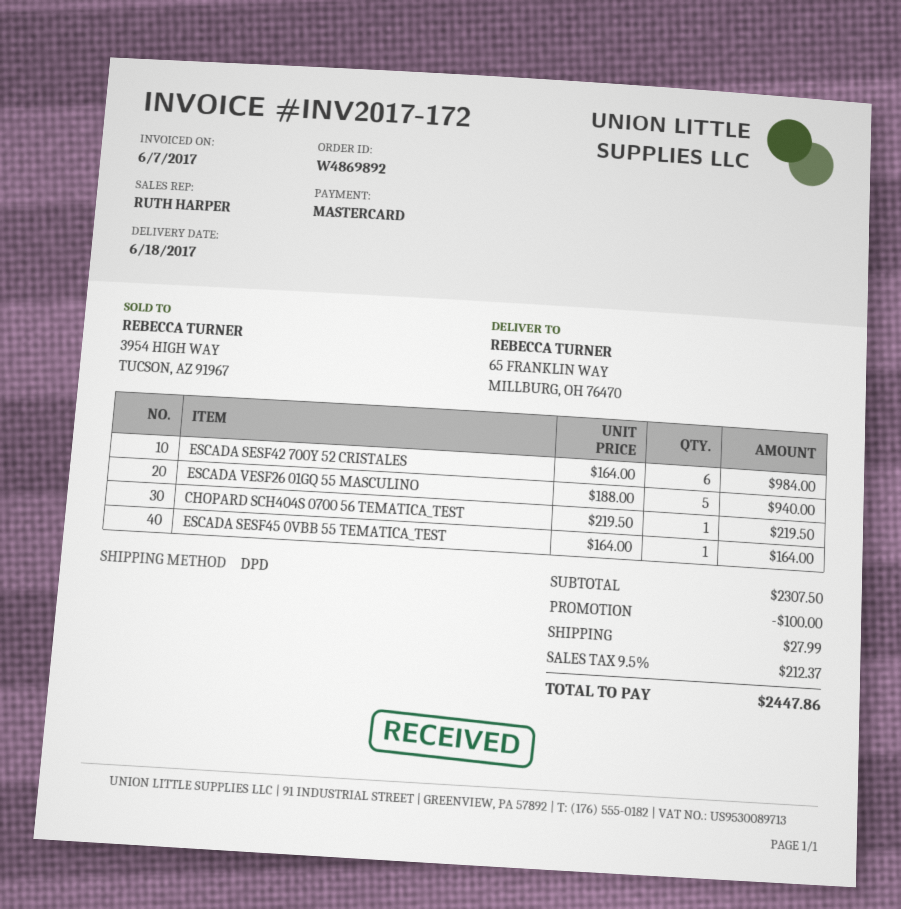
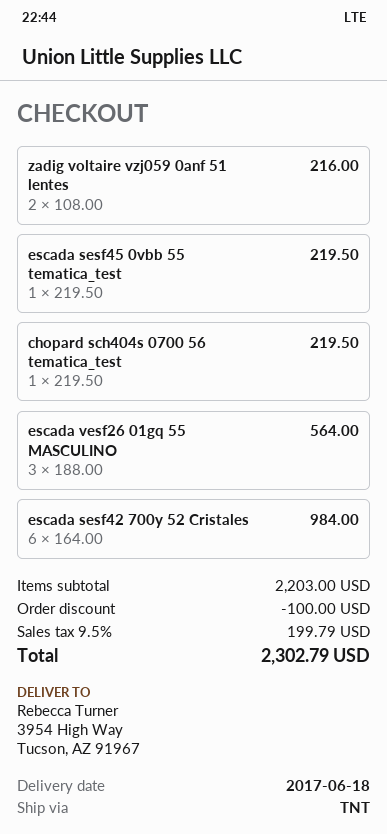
shipping method: DPD -> TNT
ship to: 65 FRANKLIN WAY, MILLBURG, OH 76470 -> 3954 High Way, Tucson, AZ 91967
ESCADA VESF26 01GQ 55 MASCULINO: 5 x 188.00 = 940.00 -> 3 x 188.00 = 564.00
ESCADA SESF45 0VBB 55 TEMATICA_TEST: 1 x 164.00 = 164.00 -> 1 x 219.50 = 219.50
zadig voltaire vzj059 0anf 51 lentes: none -> 2 x 108.00 = 216.00
subtotal: 2307.50 -> 2203.00
shipping: 27.99 -> none
tax: 9.5% = 212.37 -> 9.5% = 199.79
total: 2447.86 -> 2302.79

